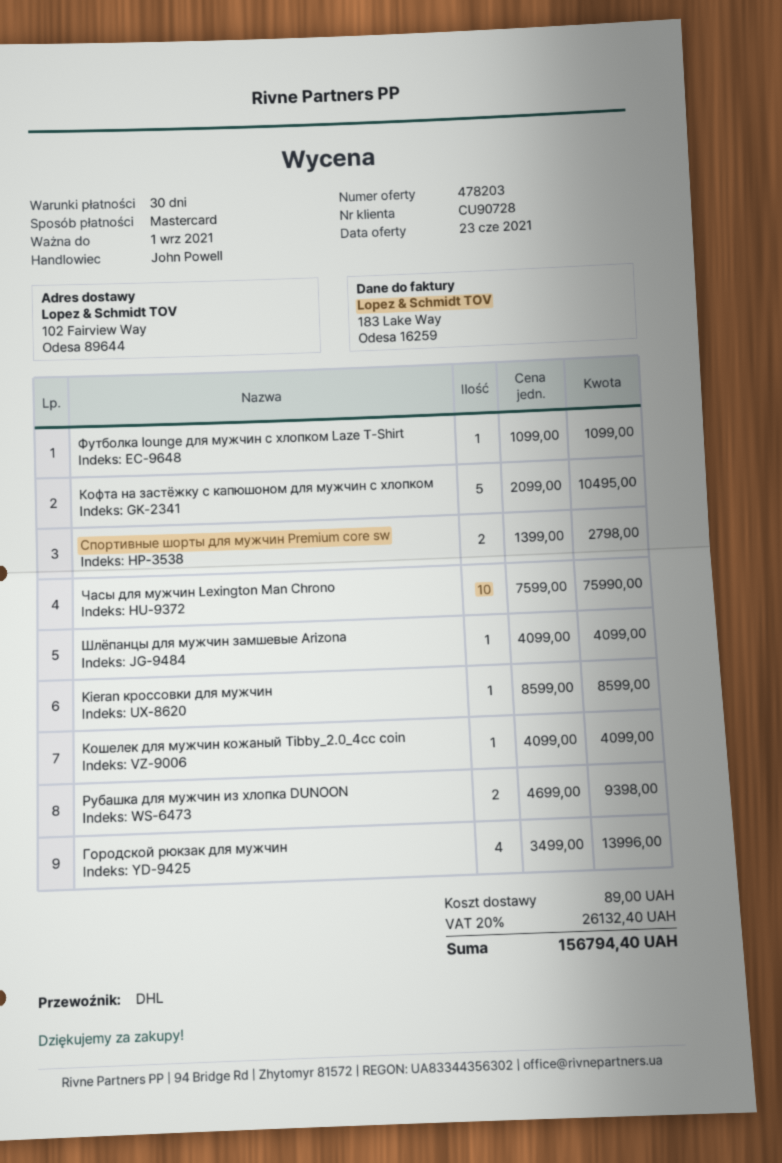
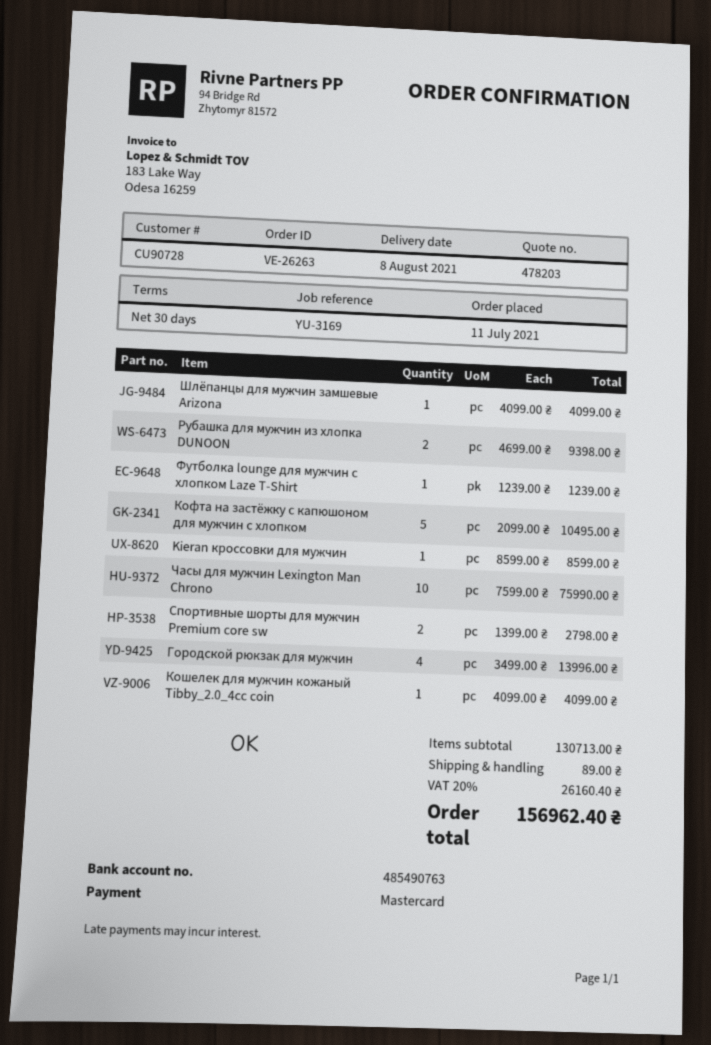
Футболка lounge для мужчин с хлопком Laze T-Shirt: 1 x 1099.00 = 1099.00 -> 1 x 1239.00 = 1239.00
tax: 20% = 26132.40 -> 20% = 26160.40
total: 156794.40 -> 156962.40

